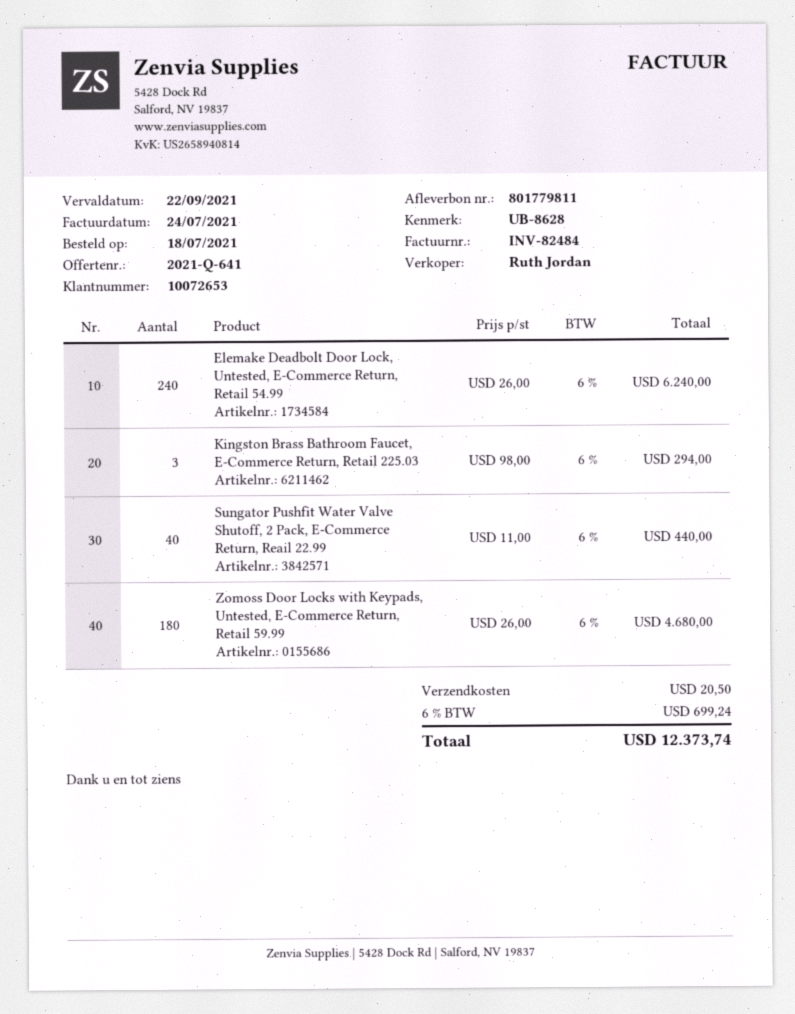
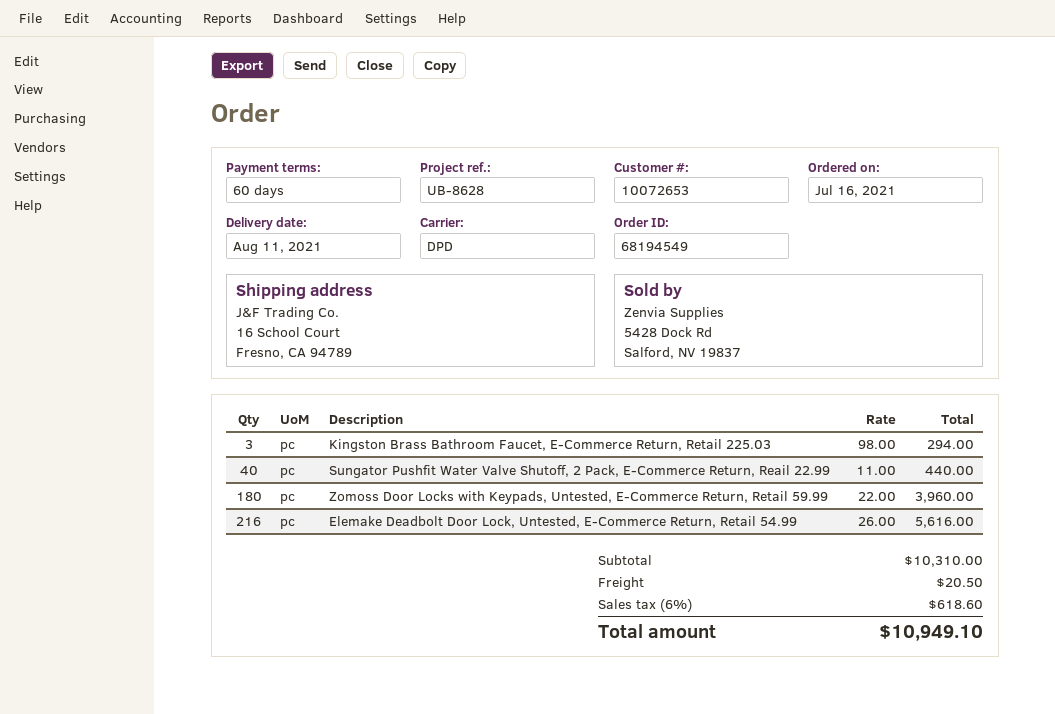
order date: 2021-07-18 -> 2021-07-16
Elemake Deadbolt Door Lock, Untested, E-Commerce Return, Retail 54.99: 240 x 26.00 = 6240.00 -> 216 x 26.00 = 5616.00
Zomoss Door Locks with Keypads, Untested, E-Commerce Return, Retail 59.99: 180 x 26.00 = 4680.00 -> 180 x 22.00 = 3960.00
tax: 6% = 699.24 -> 6% = 618.60
total: 12373.74 -> 10949.10

